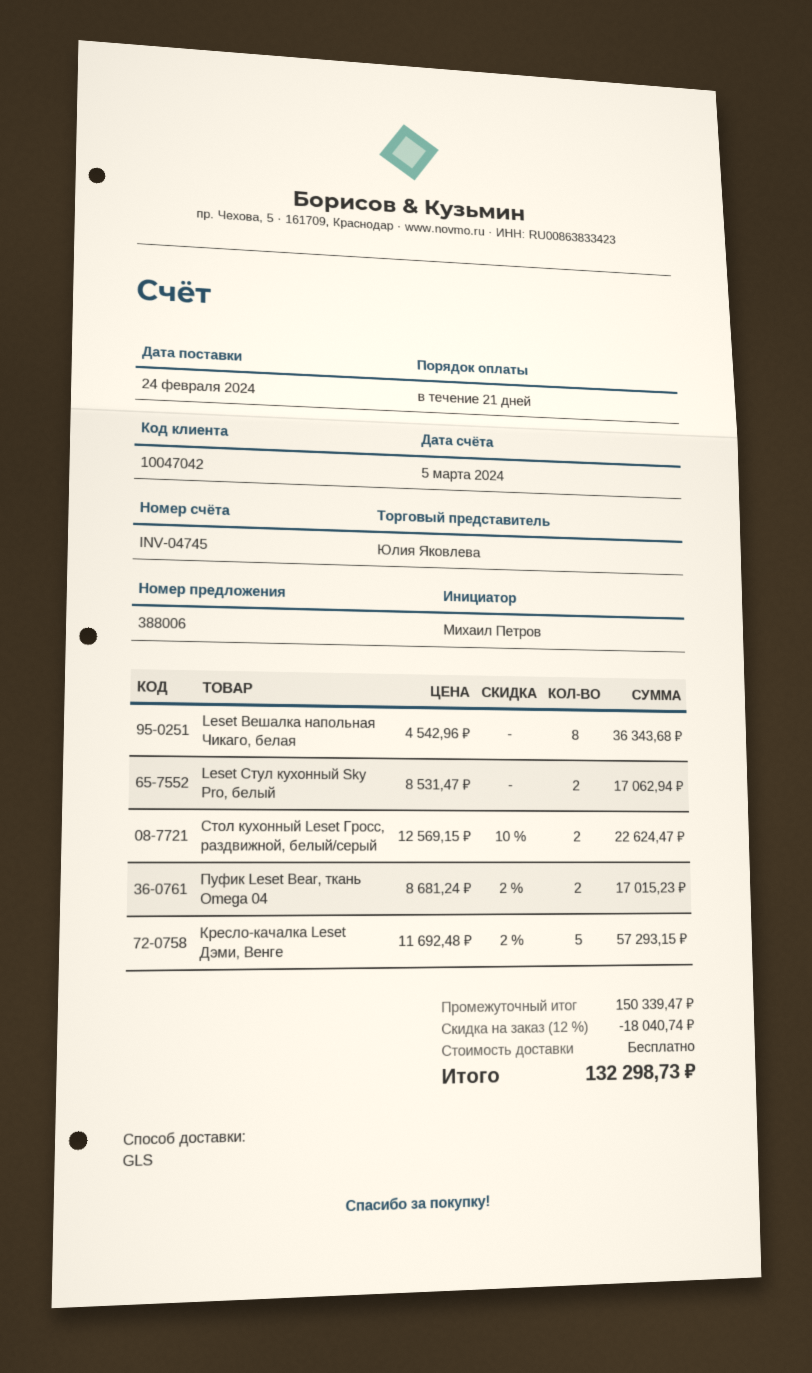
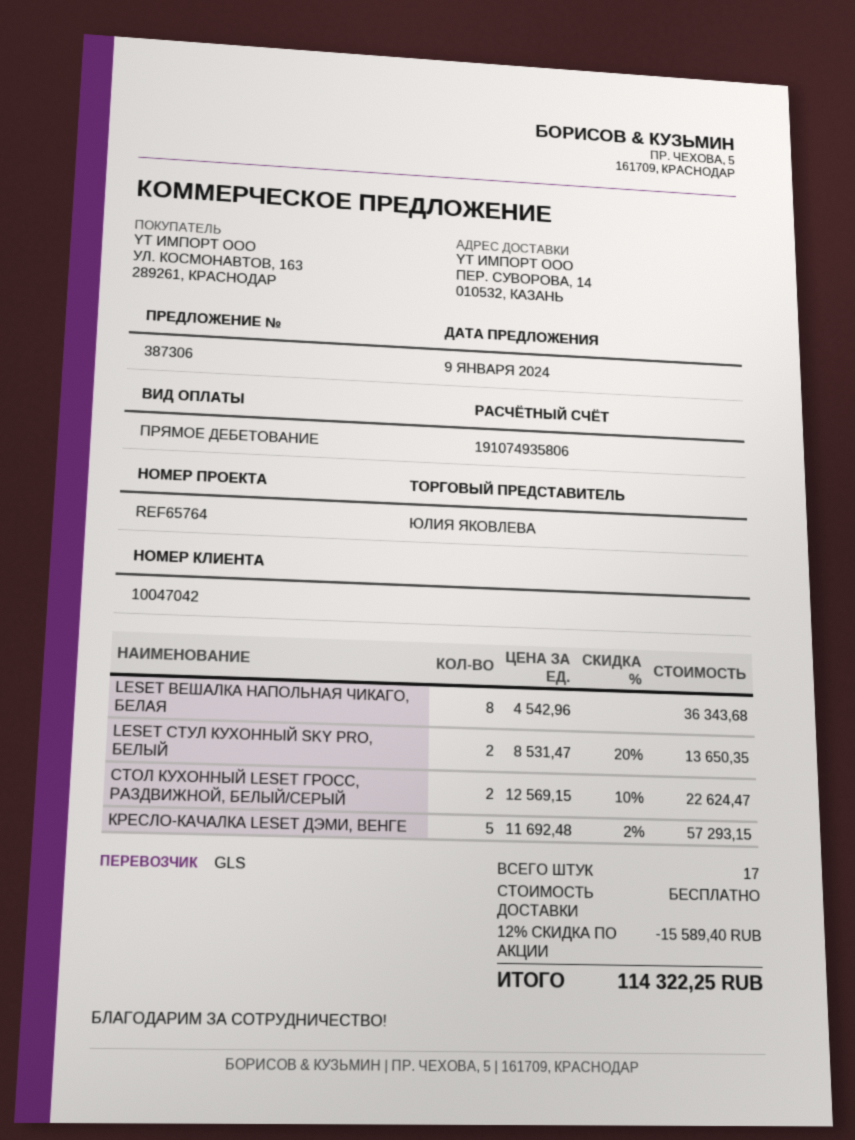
quote number: 388006 -> 387306
Leset Стул кухонный Sky Pro, белый: 2 x 8531.47 = 17062.94 -> 2 x 8531.47 - 20% = 13650.35
Пуфик Leset Bear, ткань Omega 04: 2 x 8681.24 - 2% = 17015.23 -> none
discount: 12% = 18040.74 -> 12% = 15589.40
total: 132298.73 -> 114322.25

